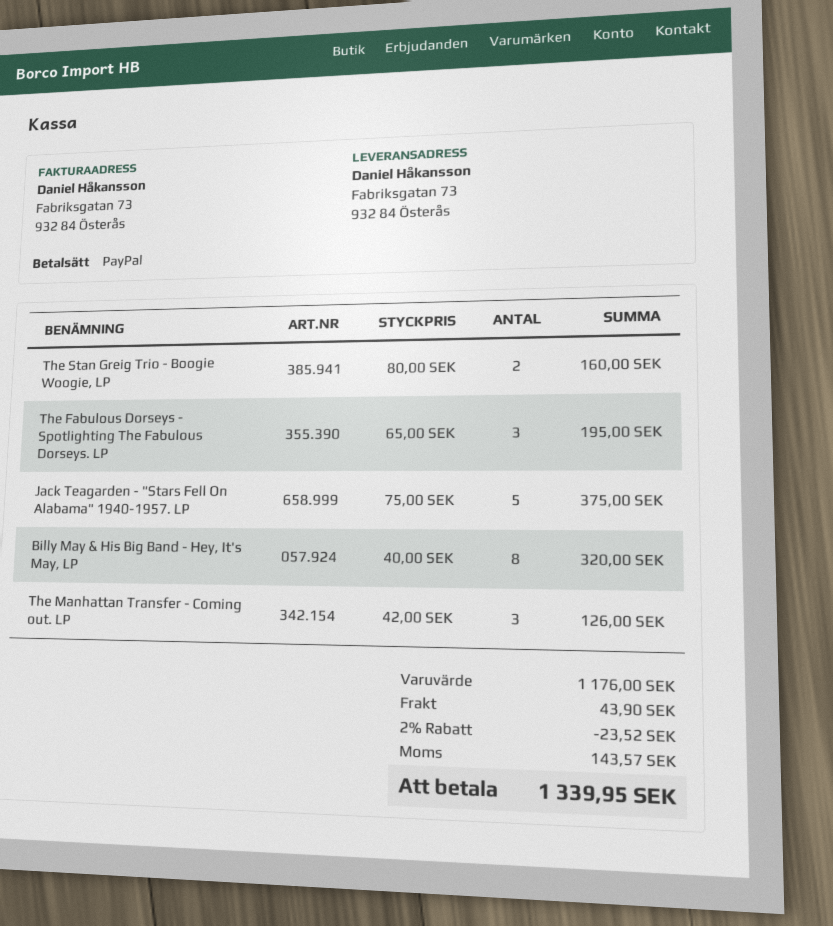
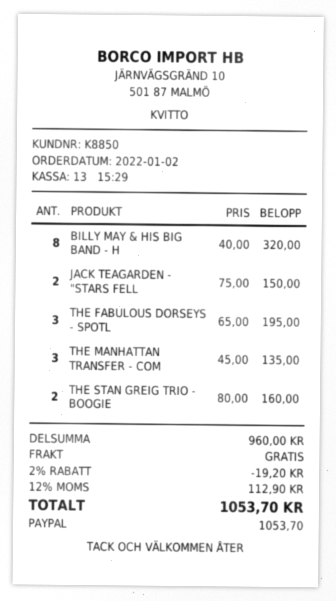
Jack Teagarden - "Stars Fell On Alabama" 1940-1957. LP: 5 x 75.00 = 375.00 -> 2 x 75.00 = 150.00
The Manhattan Transfer - Coming out. LP: 3 x 42.00 = 126.00 -> 3 x 45.00 = 135.00
subtotal: 1176.00 -> 960.00
discount: 2% = 23.52 -> 2% = 19.20
shipping: 43.90 -> 0.00
tax: 143.57 -> 112.90
total: 1339.95 -> 1053.70

